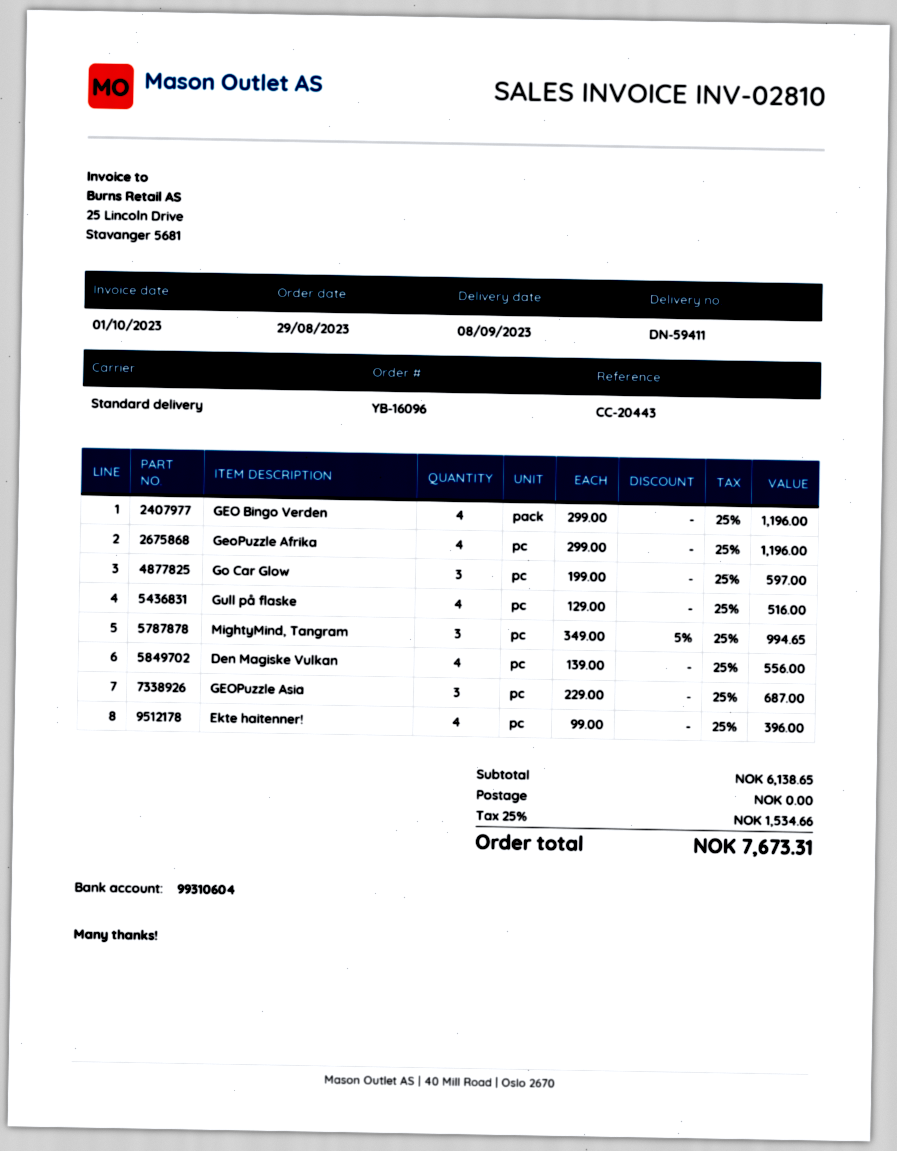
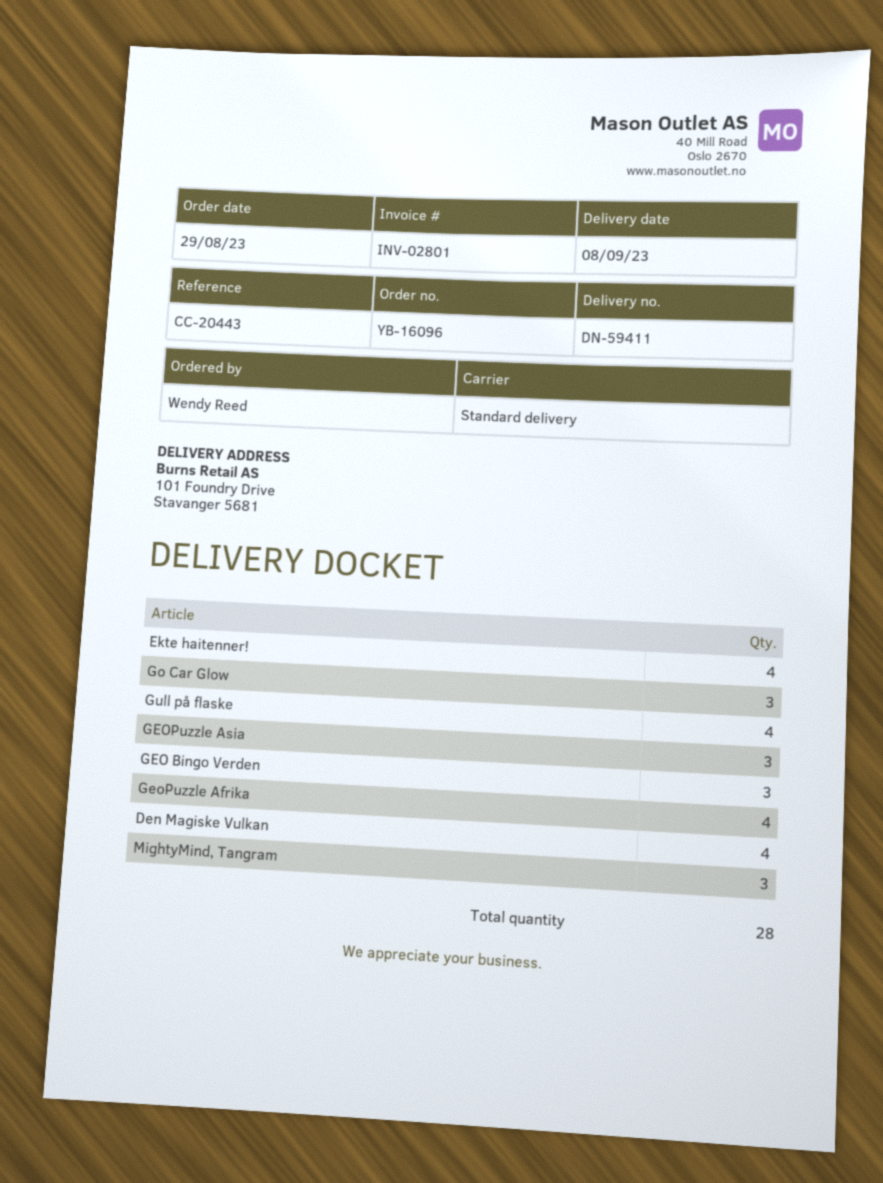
invoice number: INV-02810 -> INV-02801
GEO Bingo Verden: 4 -> 3

